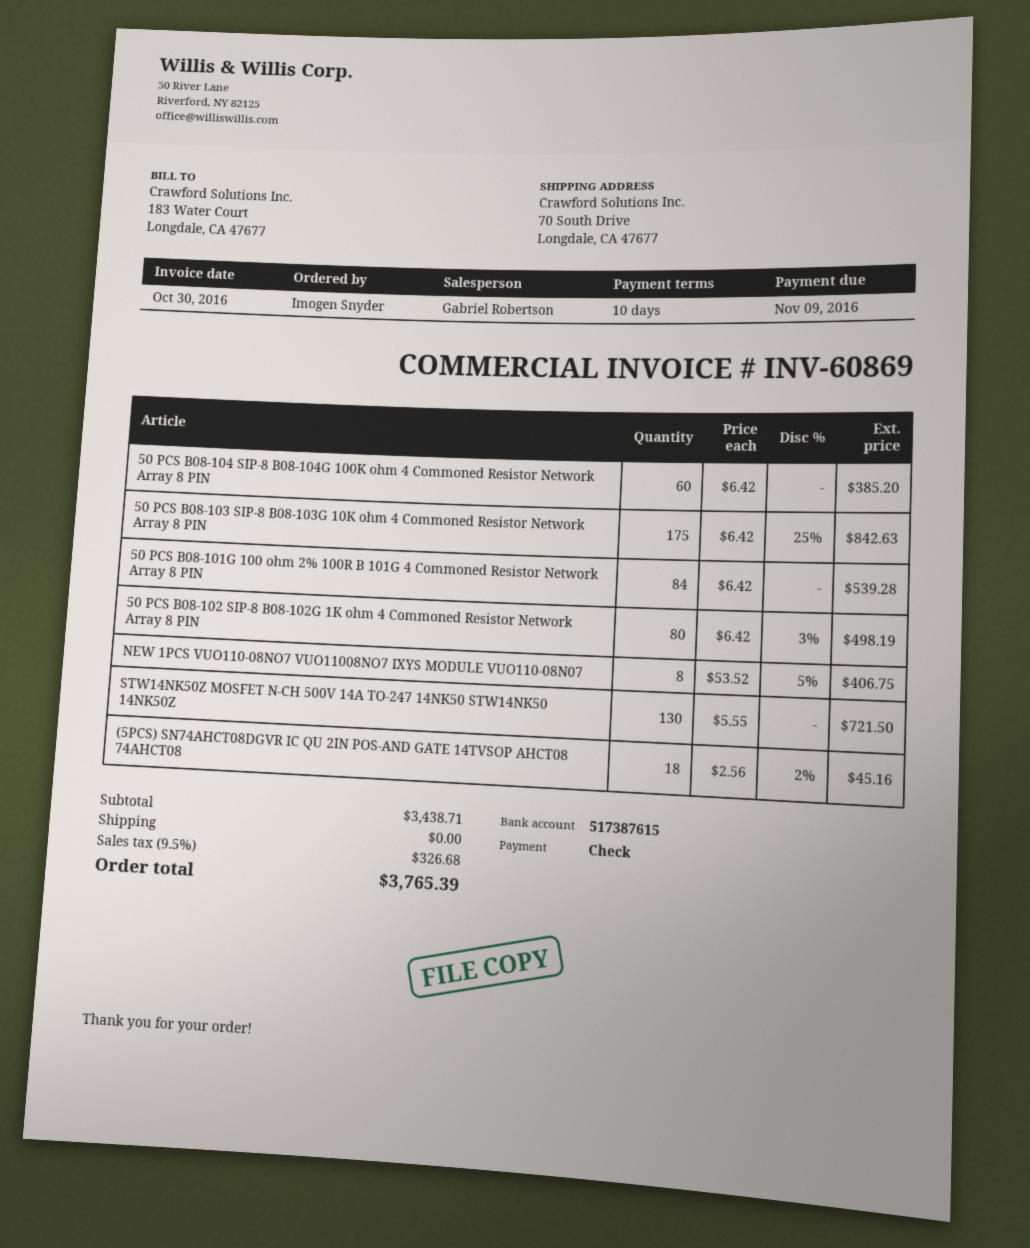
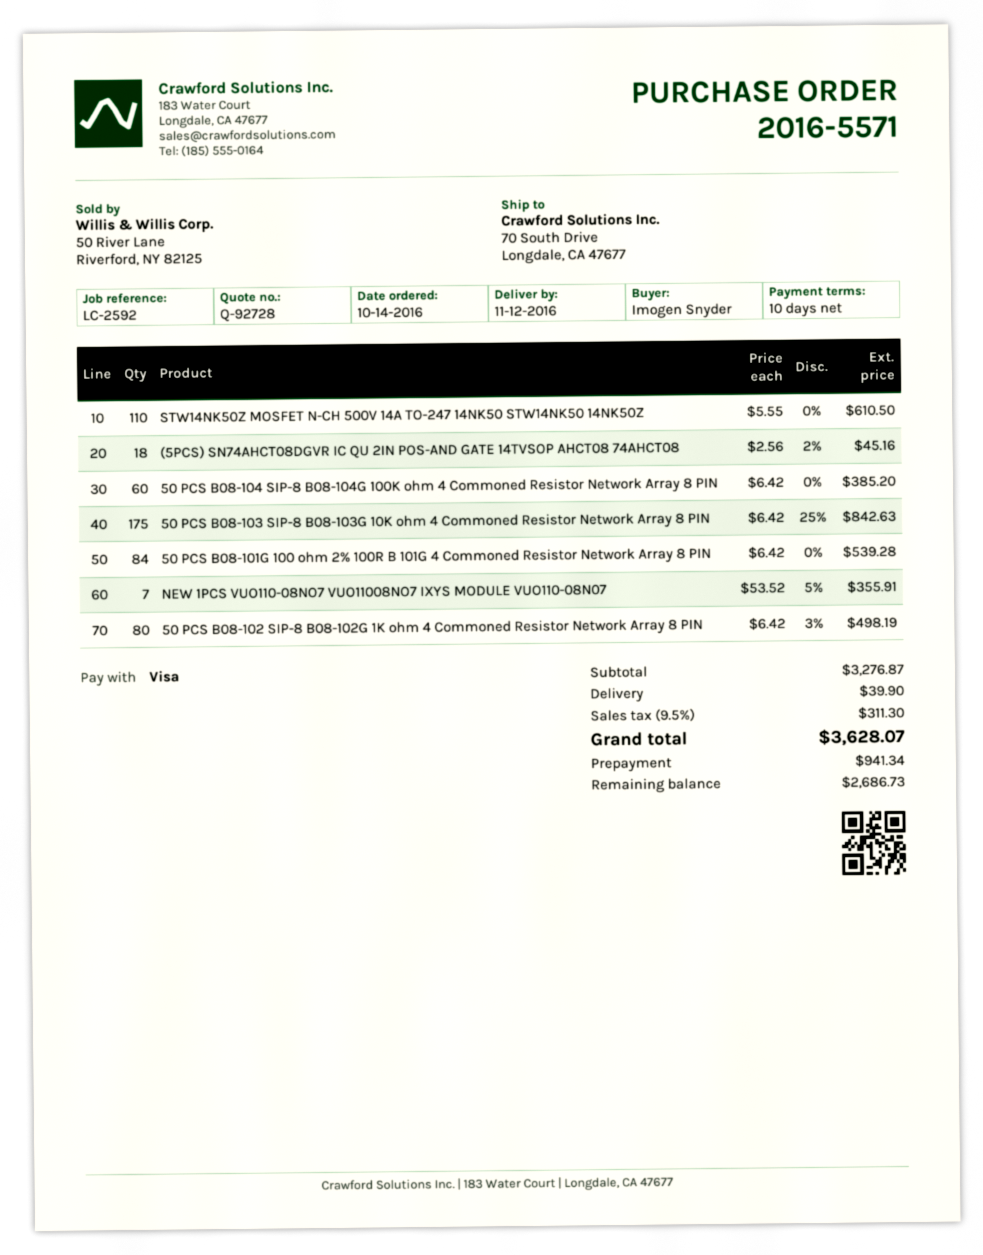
payment method: cheque -> Visa
NEW 1PCS VUO110-08NO7 VUO11008NO7 IXYS MODULE VUO110-08N07: 8 x 53.52 - 5% = 406.75 -> 7 x 53.52 - 5% = 355.91
STW14NK50Z MOSFET N-CH 500V 14A TO-247 14NK50 STW14NK50 14NK50Z: 130 x 5.55 = 721.50 -> 110 x 5.55 = 610.50
subtotal: 3438.71 -> 3276.87
shipping: 0.00 -> 39.90
tax: 9.5% = 326.68 -> 9.5% = 311.30
total: 3765.39 -> 3628.07

